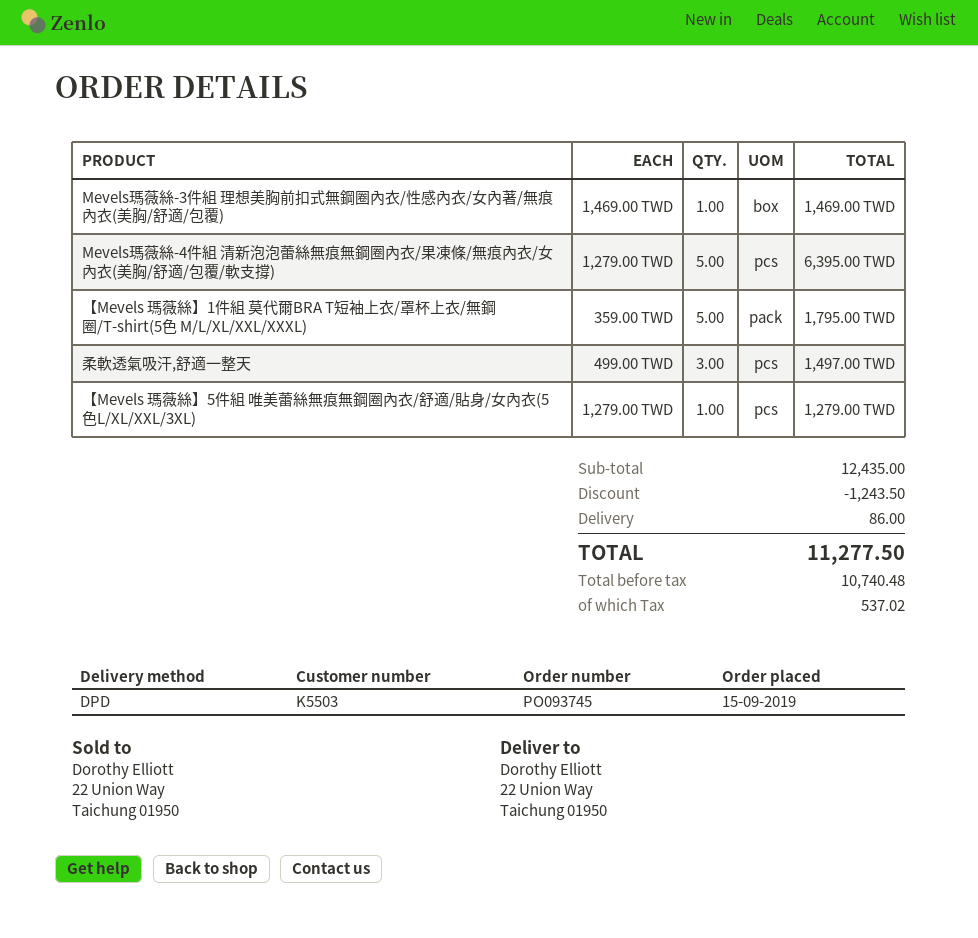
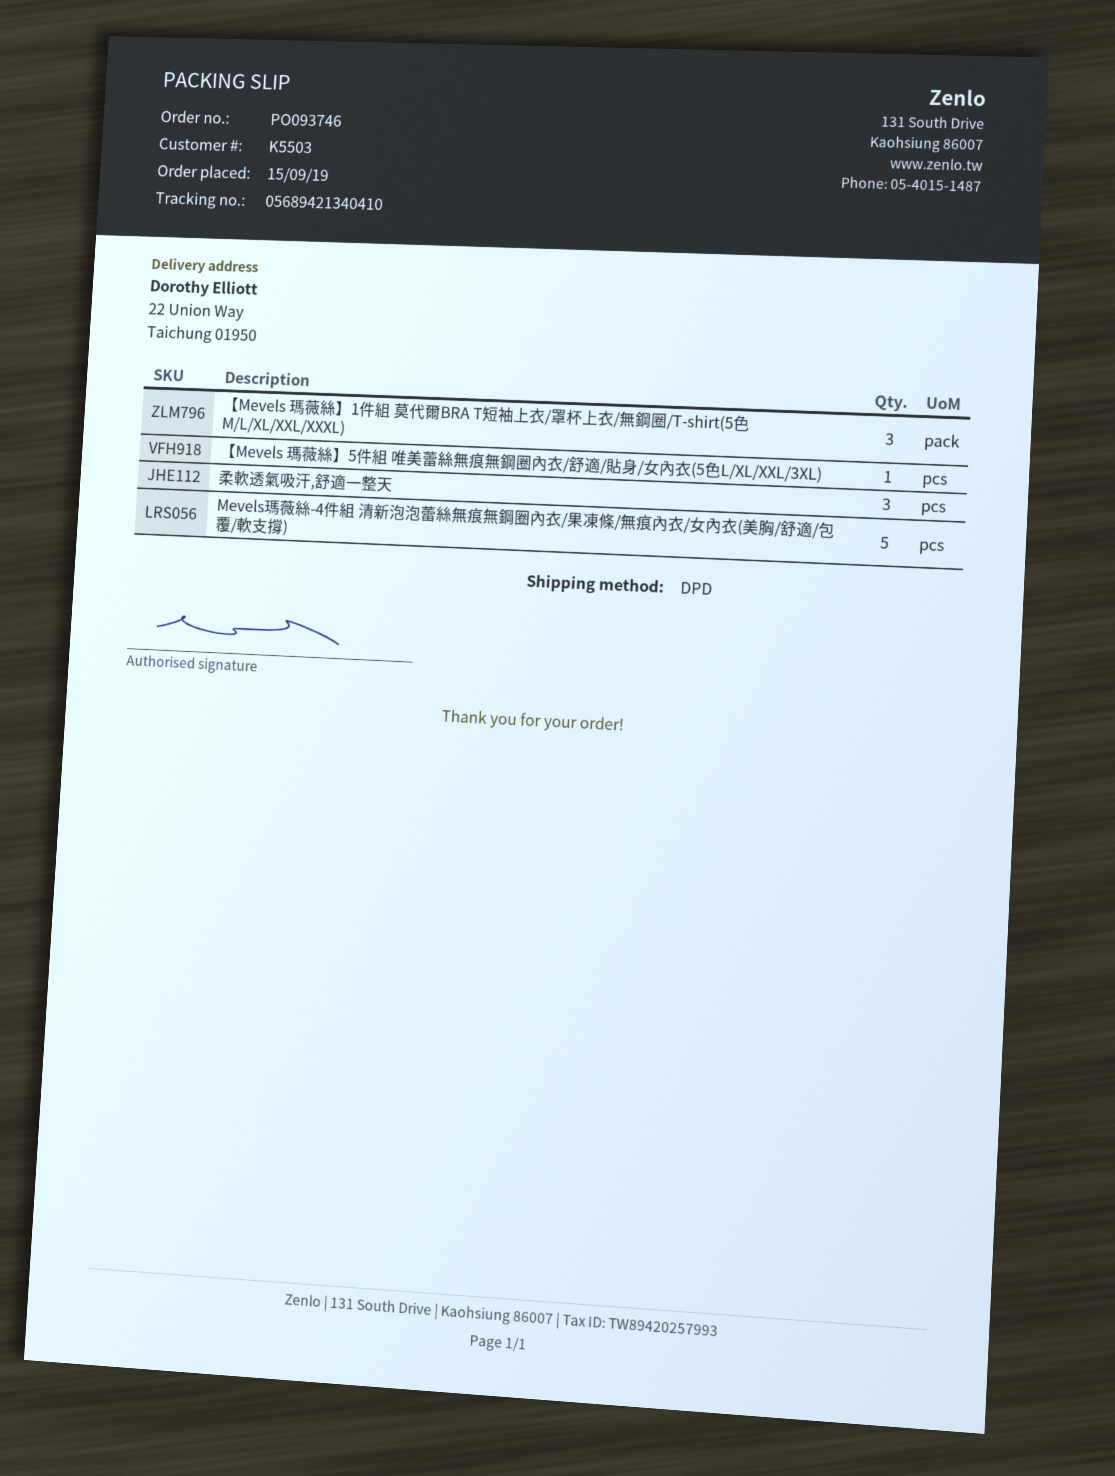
order number: PO093745 -> PO093746
Mevels瑪薇絲-3件組 理想美胸前扣式無鋼圈內衣/性感內衣/女內著/無痕內衣(美胸/舒適/包覆): 1 -> none
【Mevels 瑪薇絲】1件組 莫代爾BRA T短袖上衣/罩杯上衣/無鋼圈/T-shirt(5色 M/L/XL/XXL/XXXL): 5 -> 3

